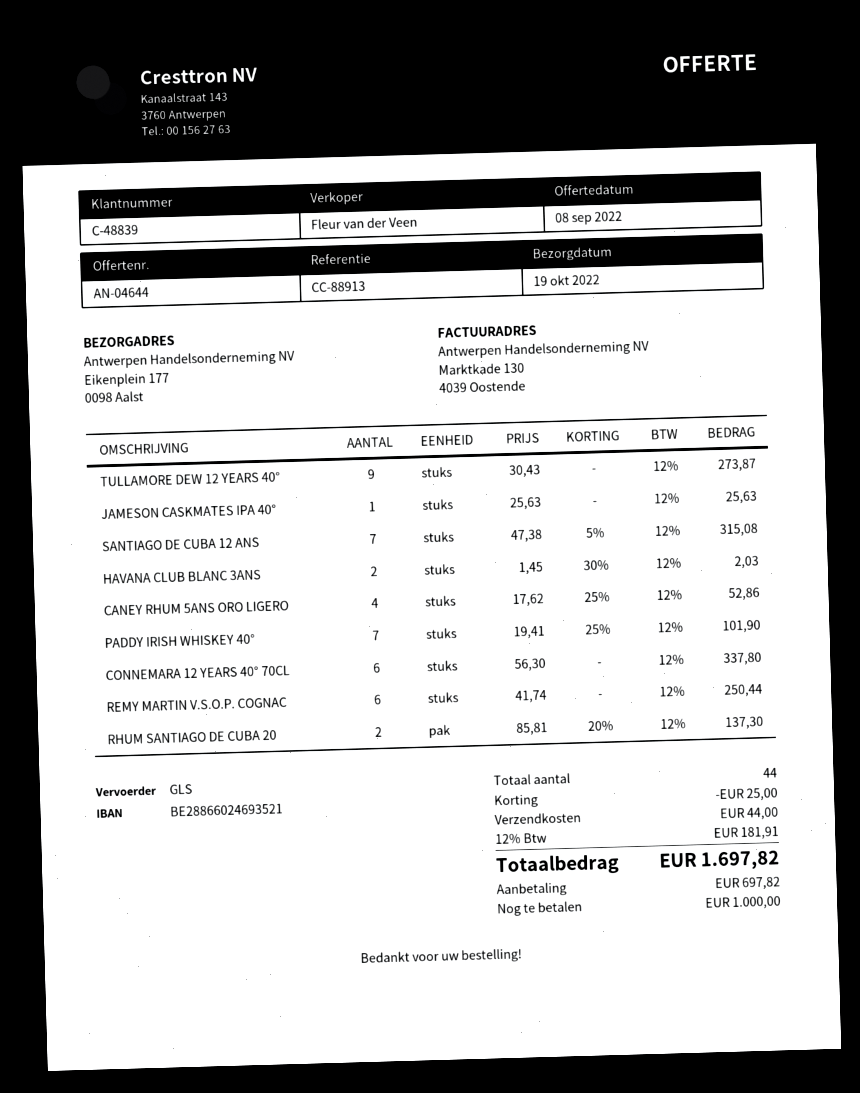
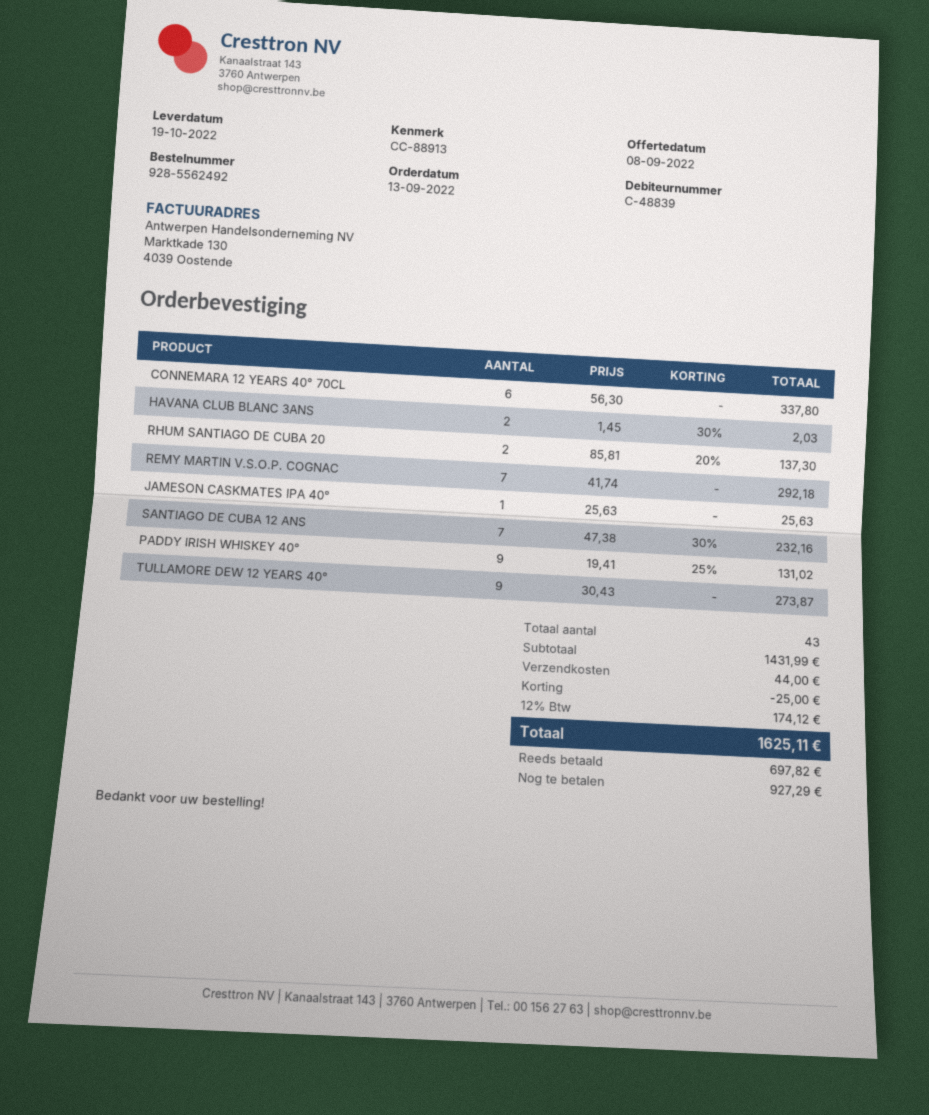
SANTIAGO DE CUBA 12 ANS: 7 x 47.38 - 5% = 315.08 -> 7 x 47.38 - 30% = 232.16
CANEY RHUM 5ANS ORO LIGERO: 4 x 17.62 - 25% = 52.86 -> none
PADDY IRISH WHISKEY 40°: 7 x 19.41 - 25% = 101.90 -> 9 x 19.41 - 25% = 131.02
REMY MARTIN V.S.O.P. COGNAC: 6 x 41.74 = 250.44 -> 7 x 41.74 = 292.18
total quantity: 44 -> 43
tax: 12% = 181.91 -> 12% = 174.12
total: 1697.82 -> 1625.11
balance: 1000.00 -> 927.29

